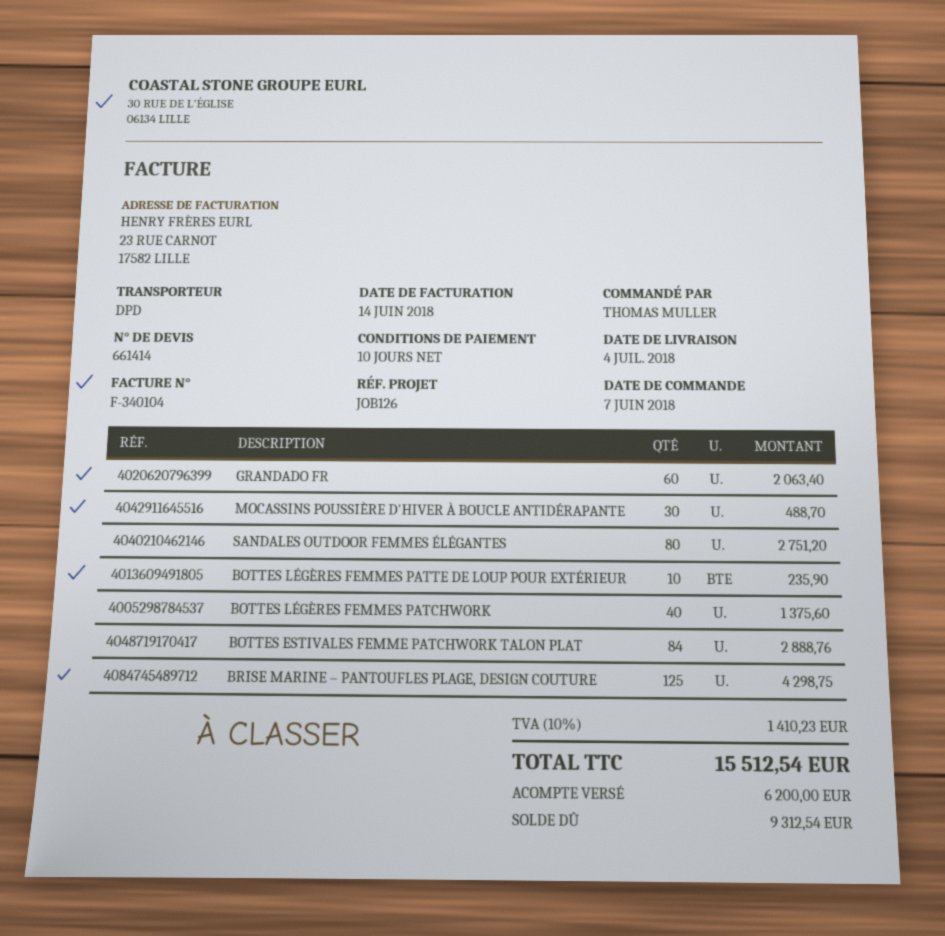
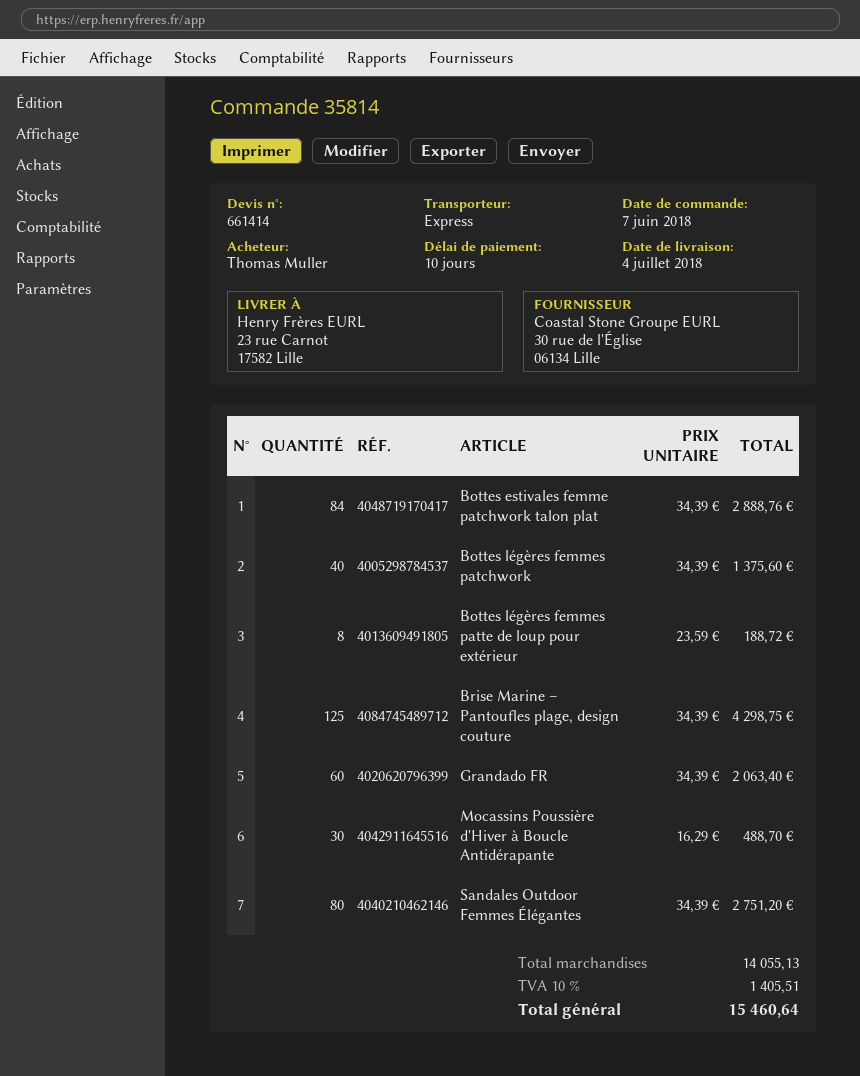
shipping method: DPD -> express
BOTTES LÉGÈRES FEMMES PATTE DE LOUP POUR EXTÉRIEUR: 10 for 235.90 -> 8 for 188.72
tax: 10% = 1410.23 -> 10% = 1405.51
total: 15512.54 -> 15460.64

